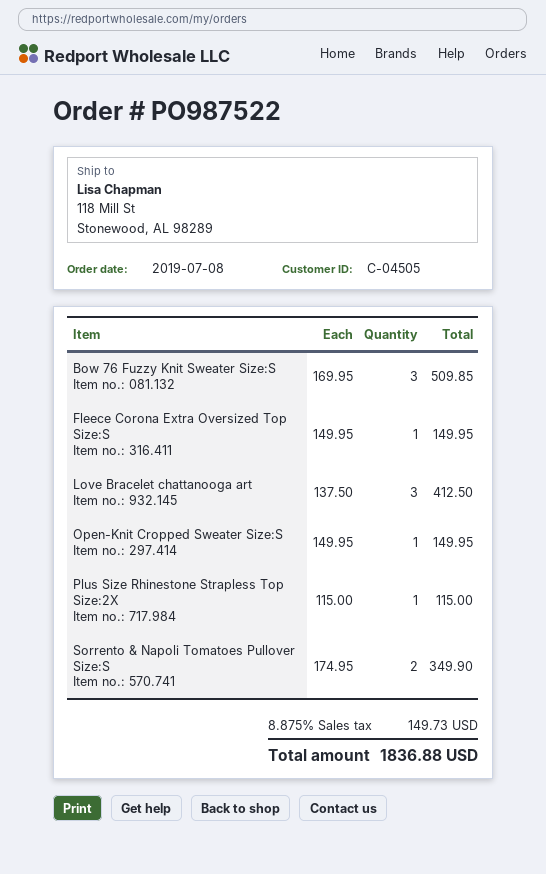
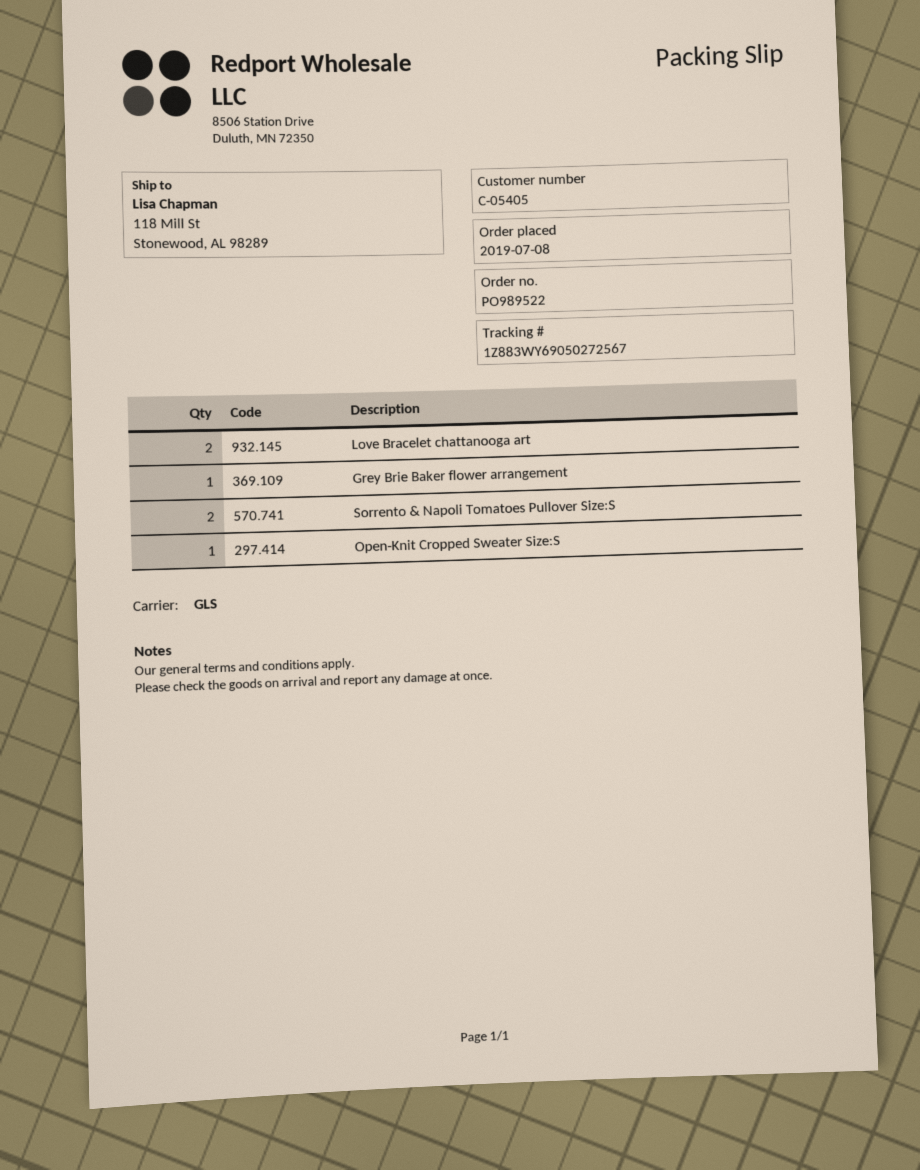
order number: PO987522 -> PO989522
customer number: C-04505 -> C-05405
Bow 76 Fuzzy Knit Sweater Size:S: 3 -> none
Fleece Corona Extra Oversized Top Size:S: 1 -> none
Love Bracelet chattanooga art: 3 -> 2
Plus Size Rhinestone Strapless Top Size:2X: 1 -> none
Grey Brie Baker flower arrangement: none -> 1

